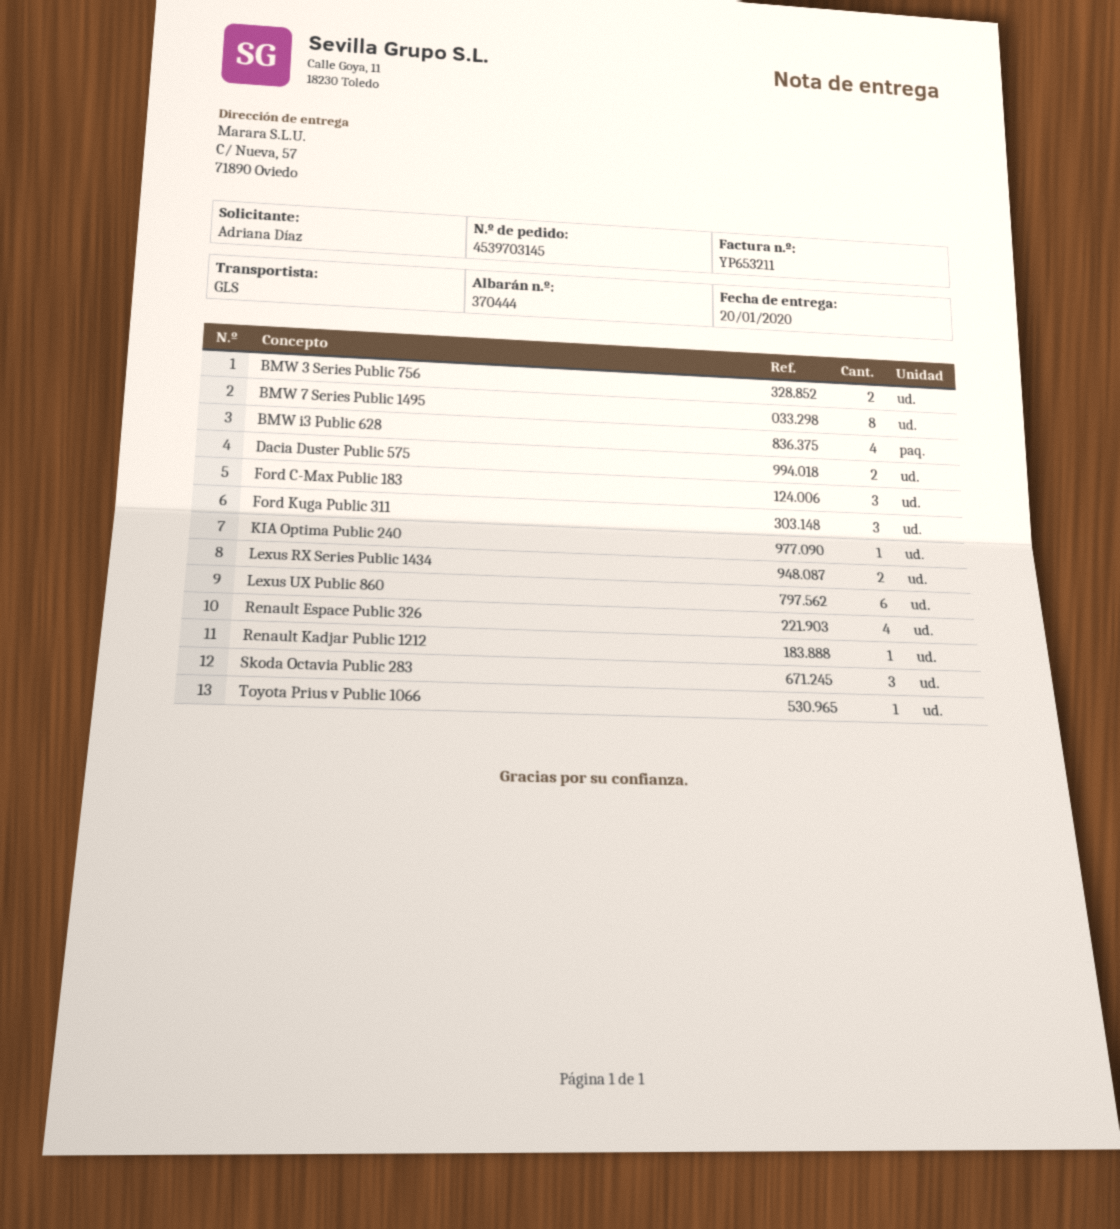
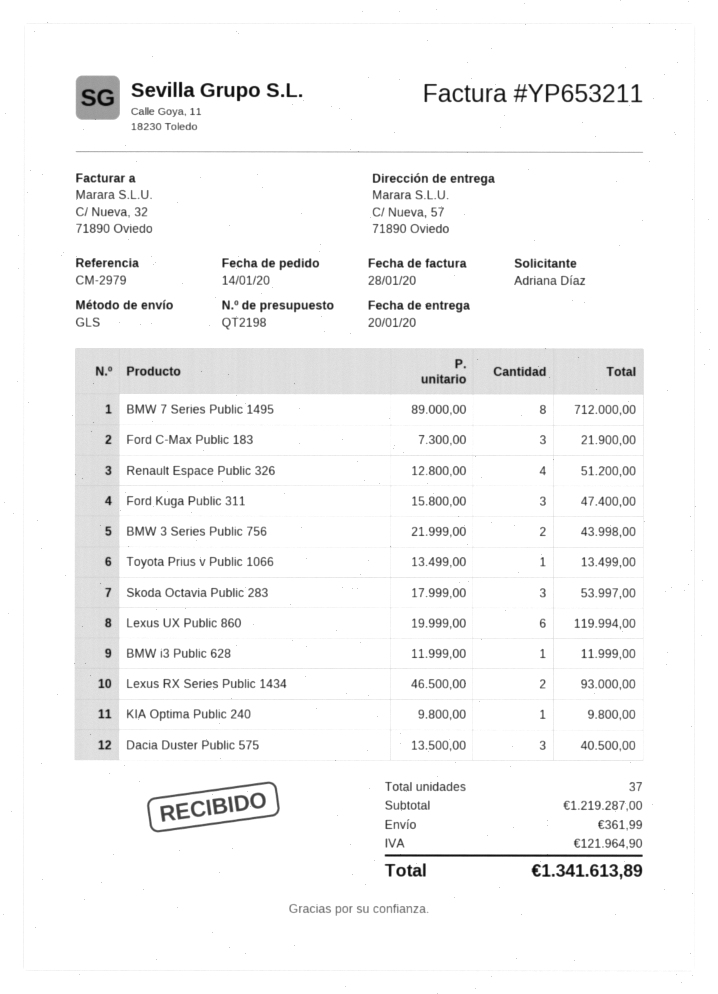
BMW i3 Public 628: 4 -> 1
Dacia Duster Public 575: 2 -> 3
Renault Kadjar Public 1212: 1 -> none

